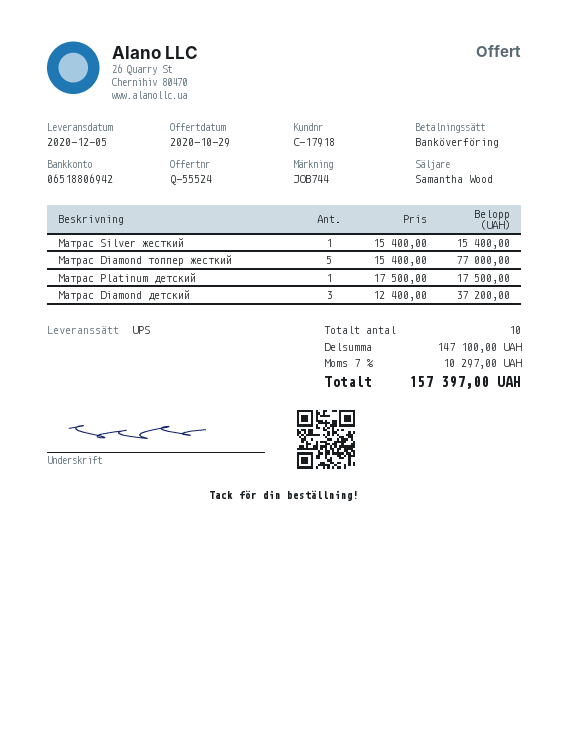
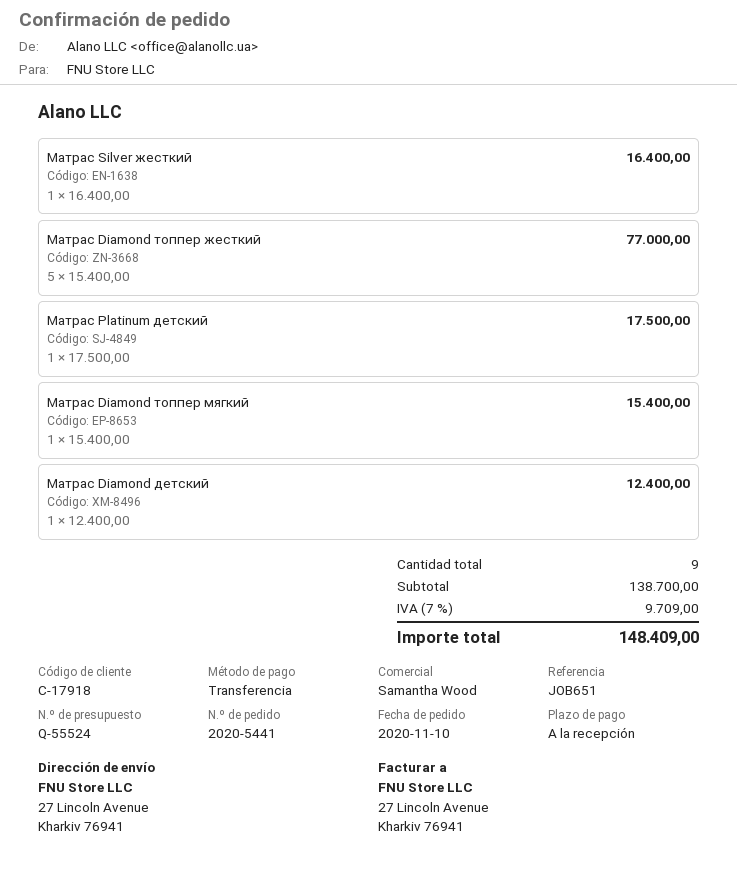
reference: JOB744 -> JOB651
Матрас Silver жесткий: 1 x 15400.00 = 15400.00 -> 1 x 16400.00 = 16400.00
Матрас Diamond детский: 3 x 12400.00 = 37200.00 -> 1 x 12400.00 = 12400.00
Матрас Diamond топпер мягкий: none -> 1 x 15400.00 = 15400.00
total quantity: 10 -> 9
subtotal: 147100.00 -> 138700.00
tax: 7% = 10297.00 -> 7% = 9709.00
total: 157397.00 -> 148409.00

